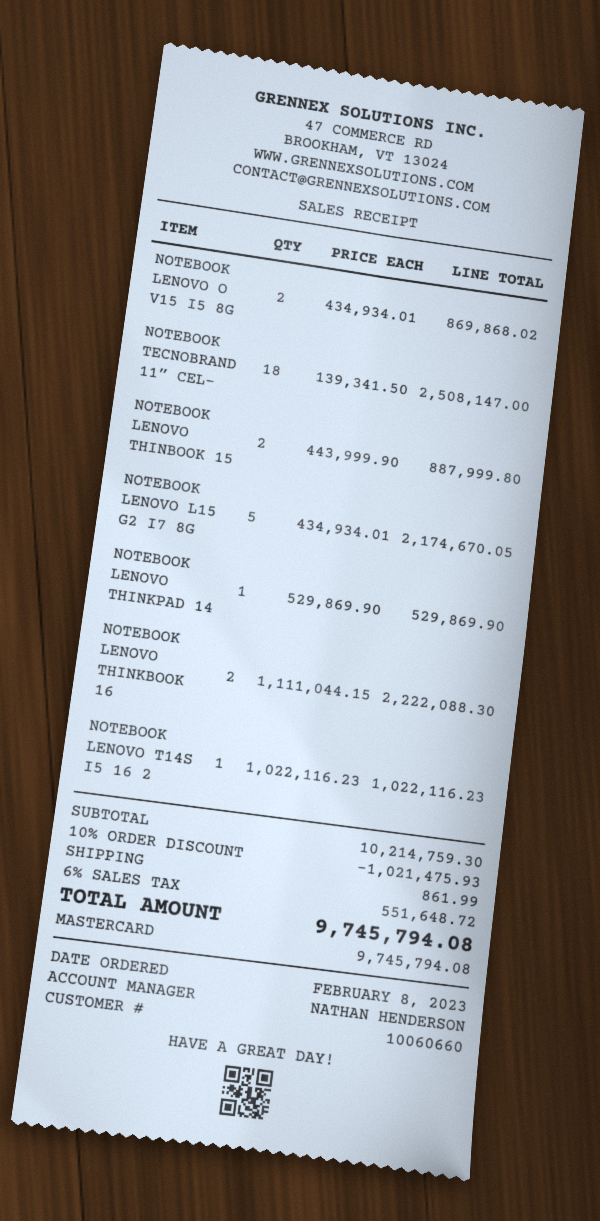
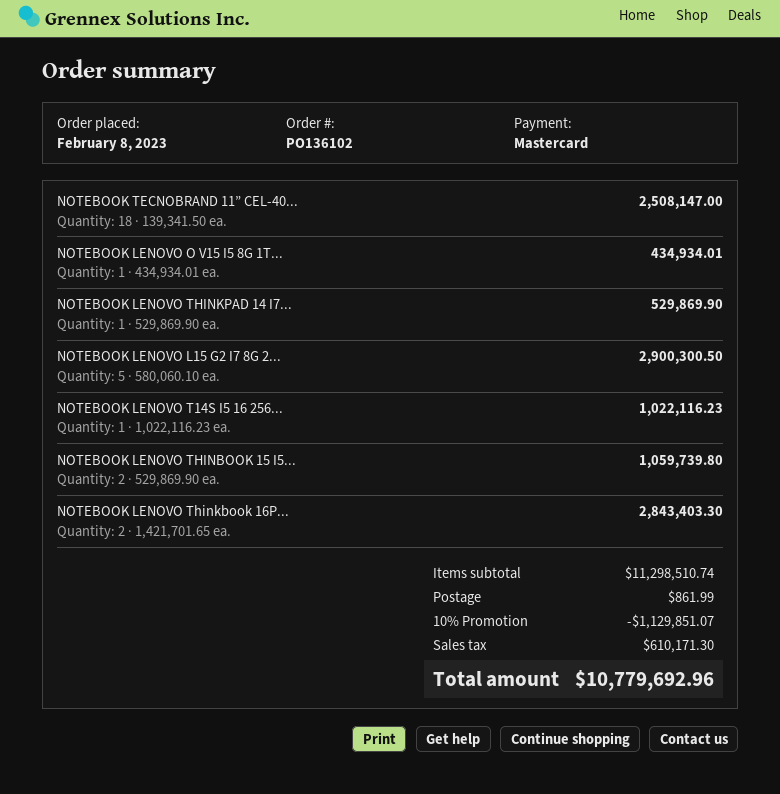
NOTEBOOK LENOVO O V15 I5 8G: 2 x 434934.01 = 869868.02 -> 1 x 434934.01 = 434934.01
NOTEBOOK LENOVO THINBOOK 15: 2 x 443999.90 = 887999.80 -> 2 x 529869.90 = 1059739.80
NOTEBOOK LENOVO L15 G2 I7 8G: 5 x 434934.01 = 2174670.05 -> 5 x 580060.10 = 2900300.50
NOTEBOOK LENOVO THINKBOOK 16: 2 x 1111044.15 = 2222088.30 -> 2 x 1421701.65 = 2843403.30
subtotal: 10214759.30 -> 11298510.74
discount: 10% = 1021475.93 -> 10% = 1129851.07
tax: 551648.72 -> 610171.30
total: 9745794.08 -> 10779692.96

